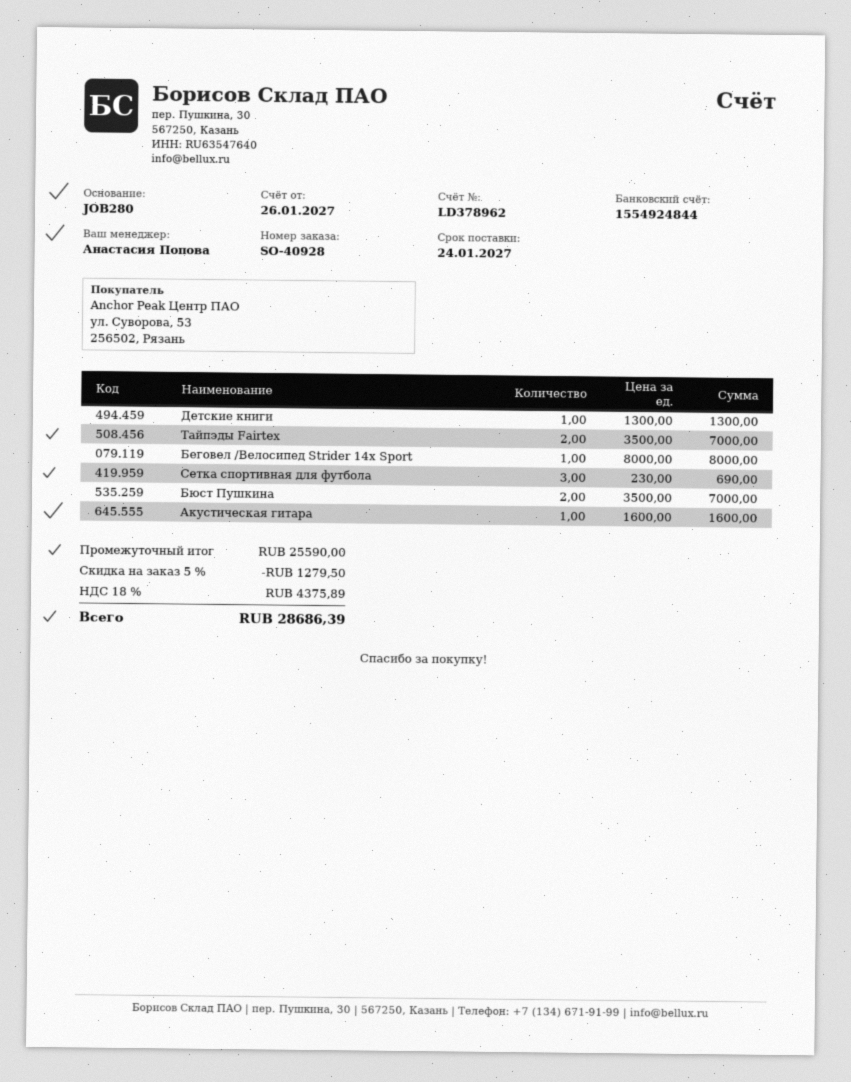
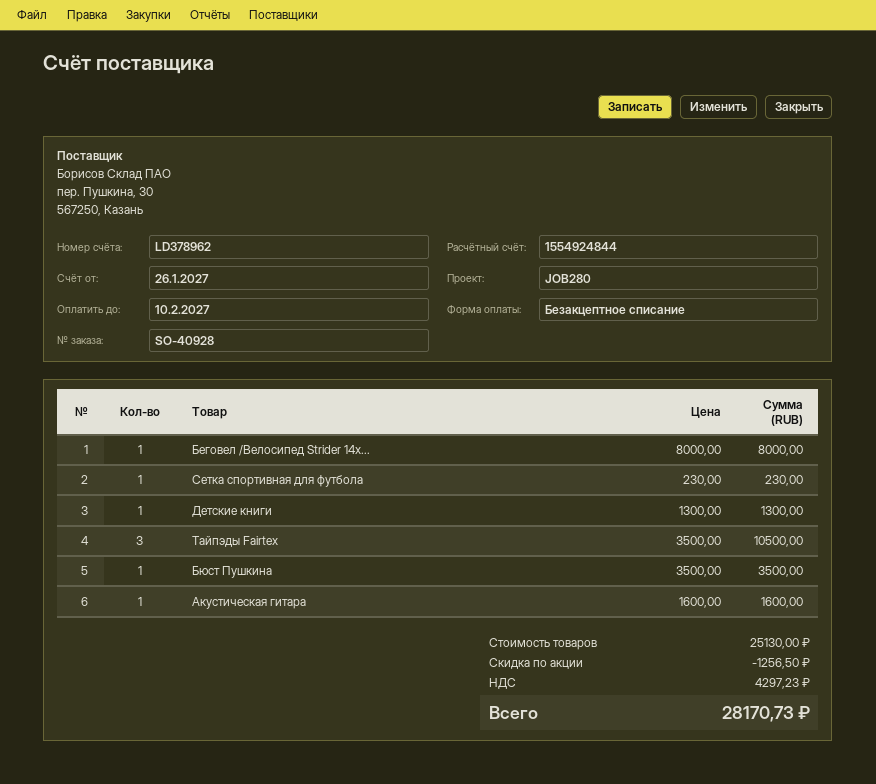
Тайпэды Fairtex: 2 x 3500.00 = 7000.00 -> 3 x 3500.00 = 10500.00
Сетка спортивная для футбола: 3 x 230.00 = 690.00 -> 1 x 230.00 = 230.00
Бюст Пушкина: 2 x 3500.00 = 7000.00 -> 1 x 3500.00 = 3500.00
subtotal: 25590.00 -> 25130.00
discount: 1279.50 -> 1256.50
tax: 4375.89 -> 4297.23
total: 28686.39 -> 28170.73

